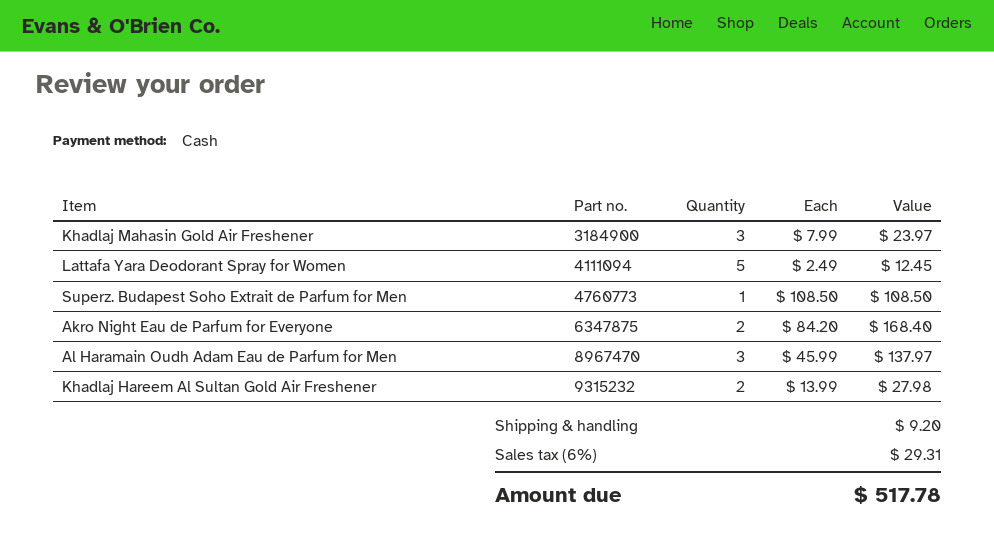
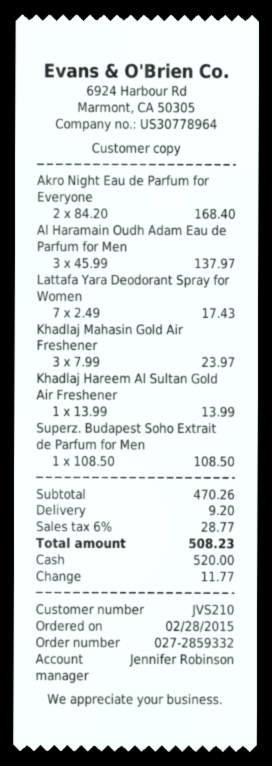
Lattafa Yara Deodorant Spray for Women: 5 x 2.49 = 12.45 -> 7 x 2.49 = 17.43
Khadlaj Hareem Al Sultan Gold Air Freshener: 2 x 13.99 = 27.98 -> 1 x 13.99 = 13.99
tax: 6% = 29.31 -> 6% = 28.77
total: 517.78 -> 508.23

